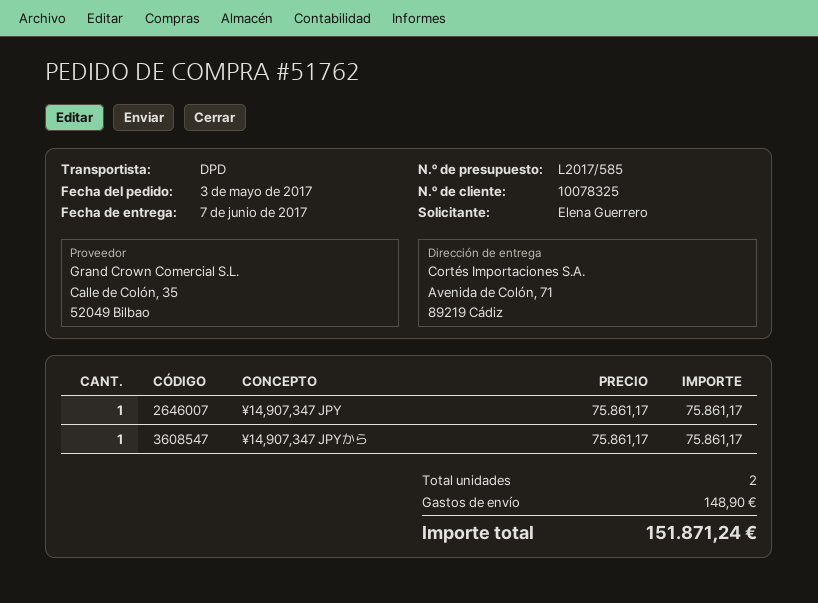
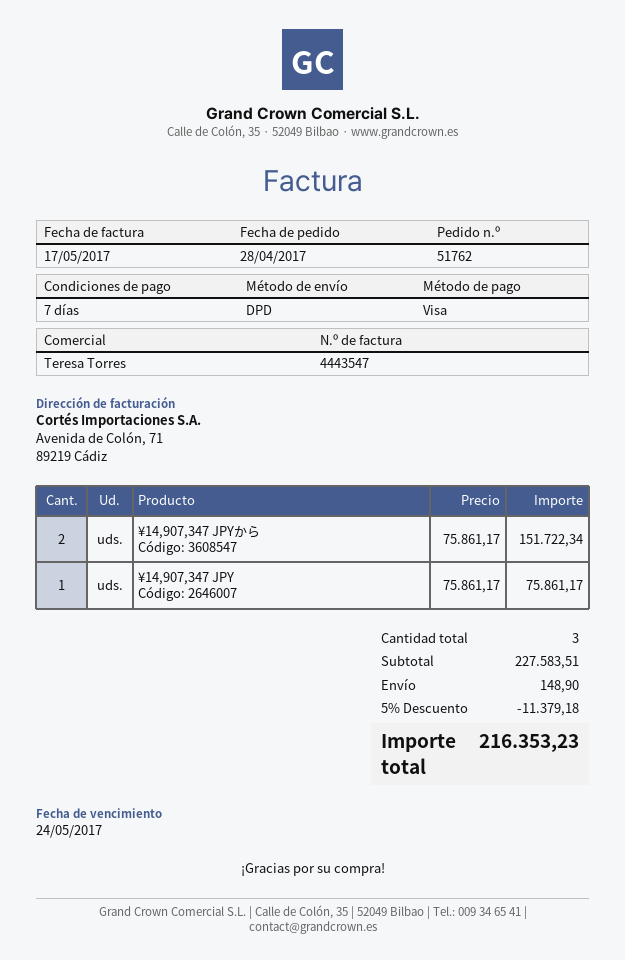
order date: 2017-05-03 -> 2017-04-28
¥14,907,347 JPYから: 1 x 75861.17 = 75861.17 -> 2 x 75861.17 = 151722.34
total quantity: 2 -> 3
discount: none -> 5% = 11379.18
total: 151871.24 -> 216353.23

